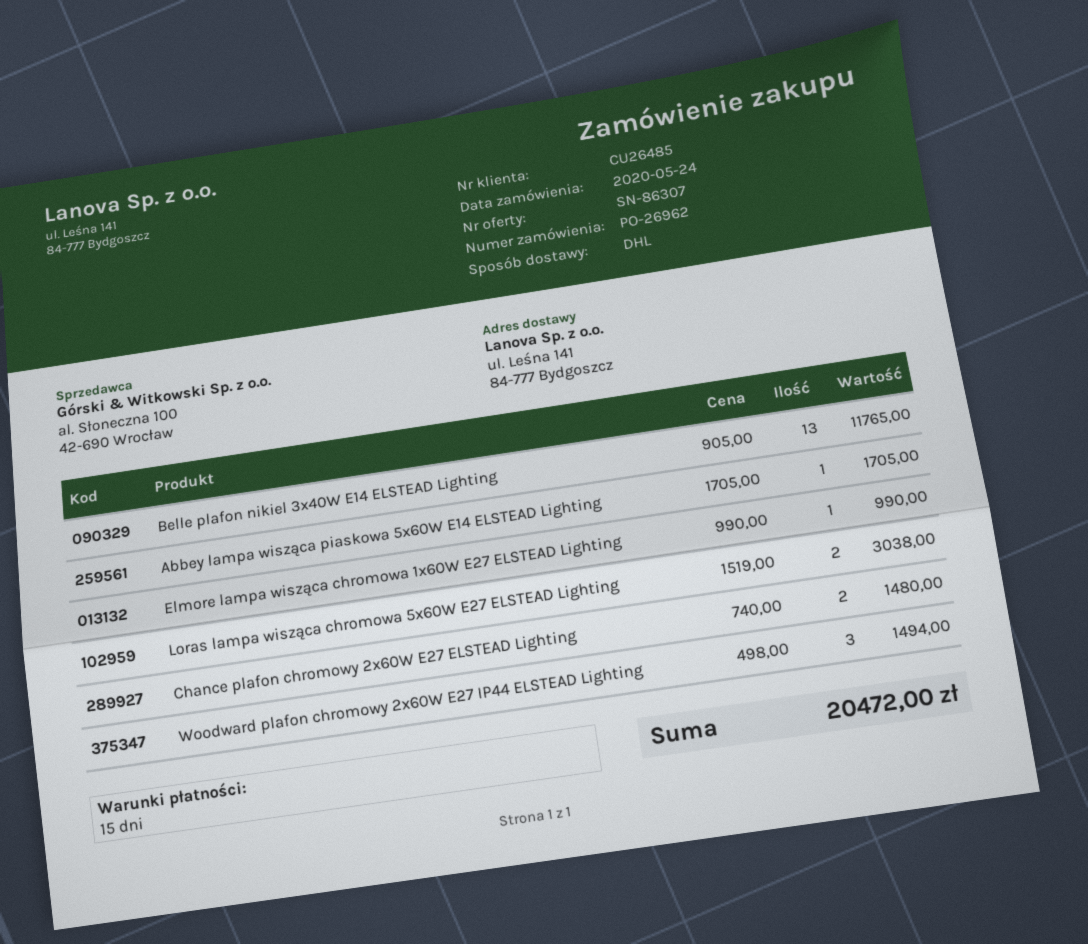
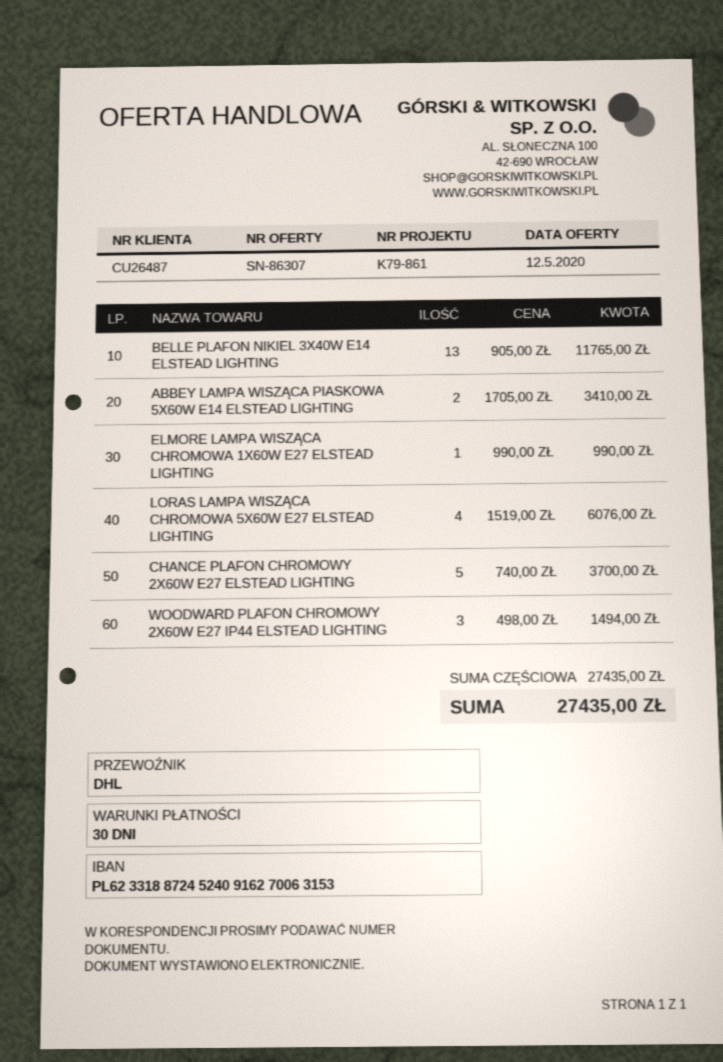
payment terms: 15 days -> 30 days
customer number: CU26485 -> CU26487
Abbey lampa wisząca piaskowa 5x60W E14 ELSTEAD Lighting: 1 x 1705.00 = 1705.00 -> 2 x 1705.00 = 3410.00
Loras lampa wisząca chromowa 5x60W E27 ELSTEAD Lighting: 2 x 1519.00 = 3038.00 -> 4 x 1519.00 = 6076.00
Chance plafon chromowy 2x60W E27 ELSTEAD Lighting: 2 x 740.00 = 1480.00 -> 5 x 740.00 = 3700.00
total: 20472.00 -> 27435.00

